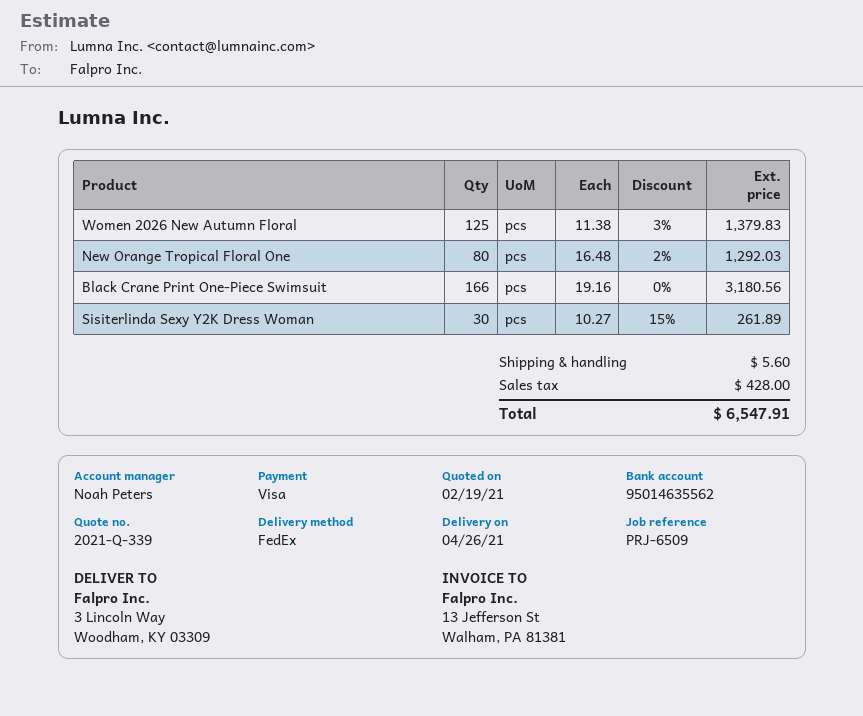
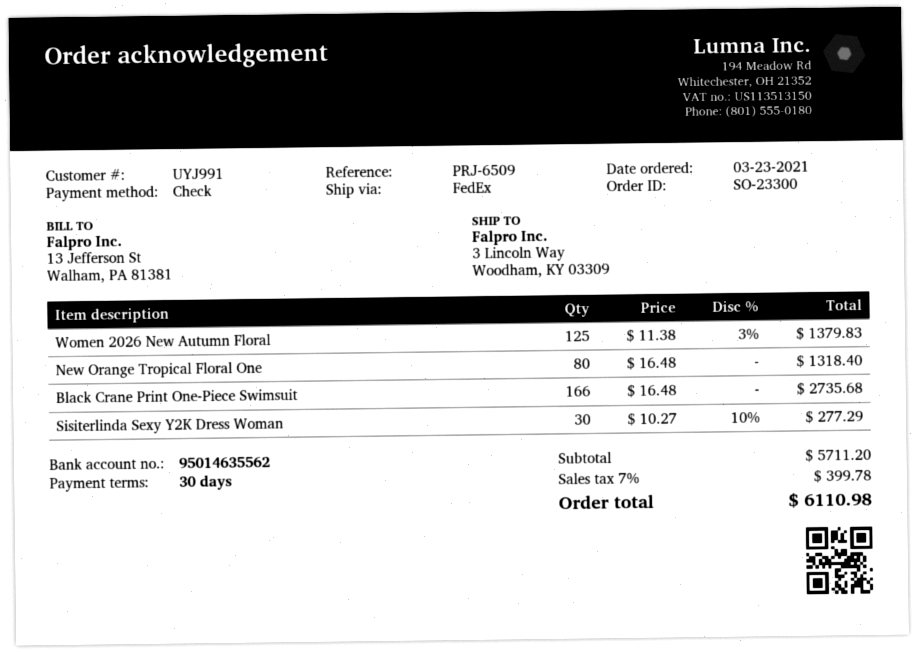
payment method: Visa -> cheque
New Orange Tropical Floral One: 80 x 16.48 - 2% = 1292.03 -> 80 x 16.48 = 1318.40
Black Crane Print One-Piece Swimsuit: 166 x 19.16 = 3180.56 -> 166 x 16.48 = 2735.68
Sisiterlinda Sexy Y2K Dress Woman: 30 x 10.27 - 15% = 261.89 -> 30 x 10.27 - 10% = 277.29
shipping: 5.60 -> none
tax: 428.00 -> 399.78
total: 6547.91 -> 6110.98

